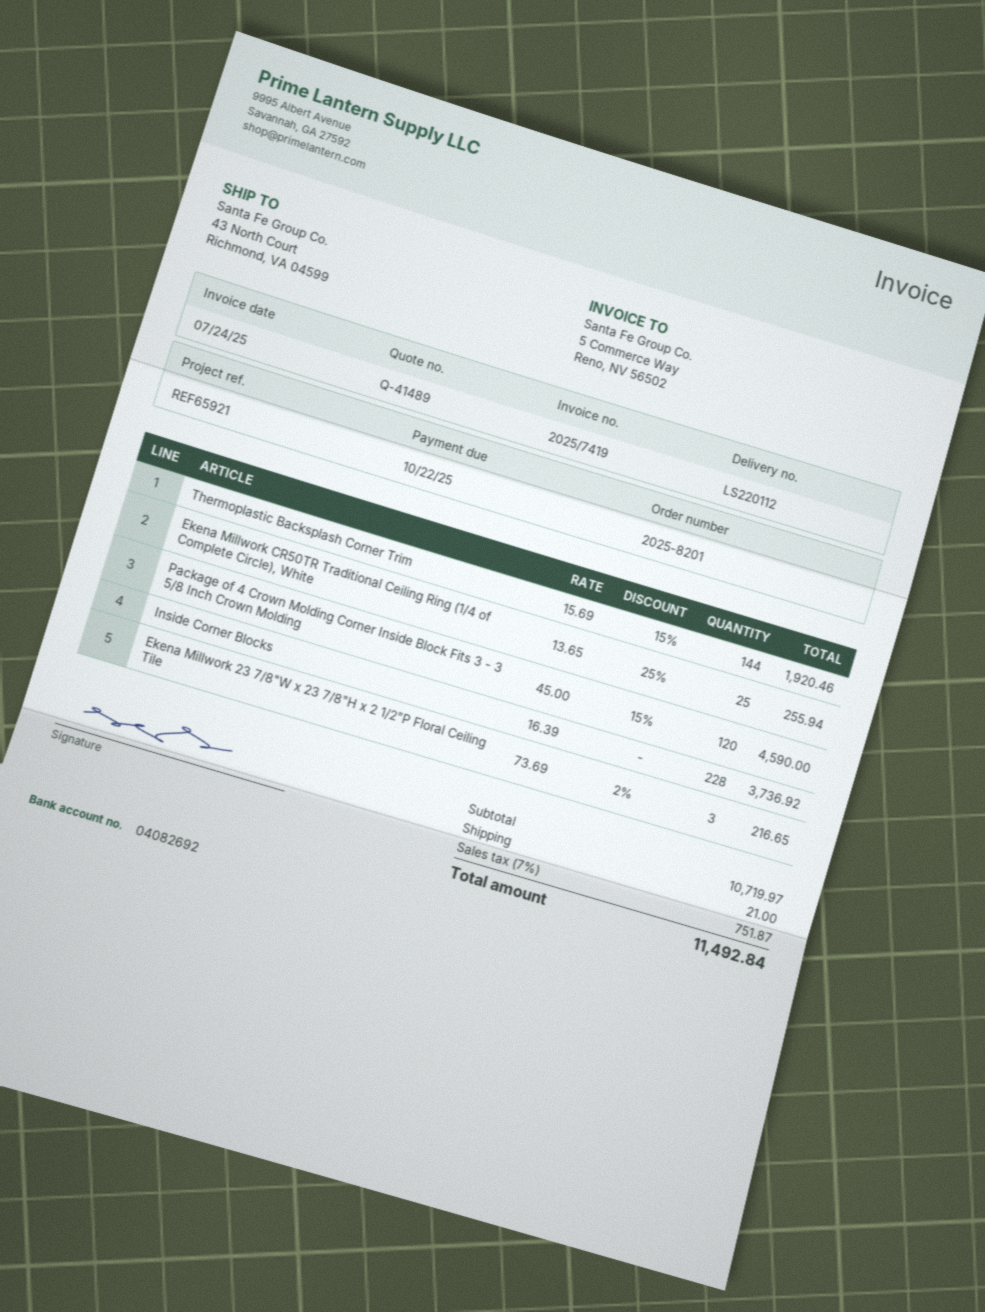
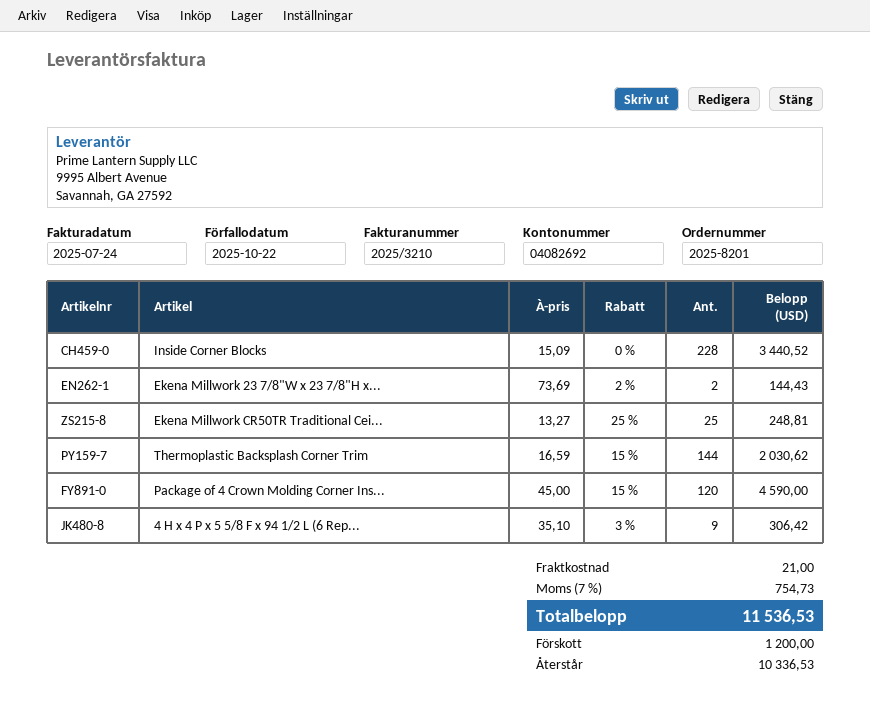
invoice number: 2025/7419 -> 2025/3210
Thermoplastic Backsplash Corner Trim: 144 x 15.69 - 15% = 1920.46 -> 144 x 16.59 - 15% = 2030.62
Ekena Millwork CR50TR Traditional Ceiling Ring (1/4 of Complete Circle), White: 25 x 13.65 - 25% = 255.94 -> 25 x 13.27 - 25% = 248.81
Inside Corner Blocks: 228 x 16.39 = 3736.92 -> 228 x 15.09 = 3440.52
Ekena Millwork 23 7/8"W x 23 7/8"H x 2 1/2"P Floral Ceiling Tile: 3 x 73.69 - 2% = 216.65 -> 2 x 73.69 - 2% = 144.43
4 H x 4 P x 5 5/8 F x 94 1/2 L (6 Rep...: none -> 9 x 35.10 - 3% = 306.42
tax: 7% = 751.87 -> 7% = 754.73
total: 11492.84 -> 11536.53

